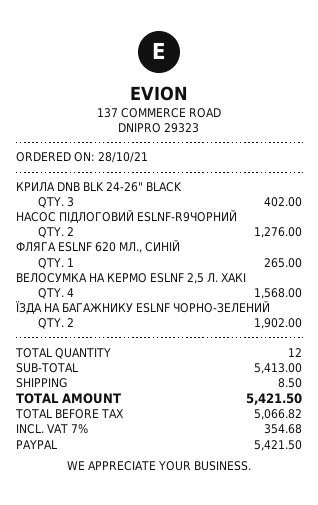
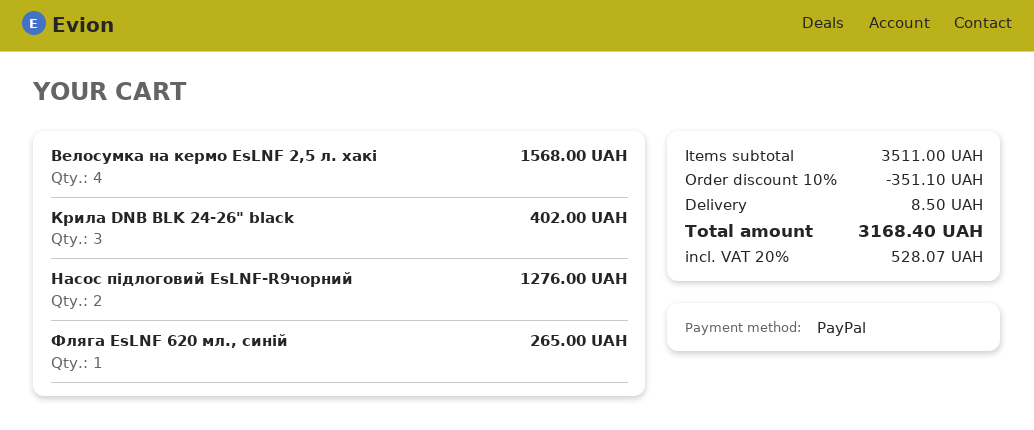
ЇЗДА НА БАГАЖНИКУ ESLNF ЧОРНО-ЗЕЛЕНИЙ: 2 for 1902.00 -> none
subtotal: 5413.00 -> 3511.00
discount: none -> 10% = 351.10
tax: 7% = 354.68 -> 20% = 528.07
total: 5421.50 -> 3168.40

